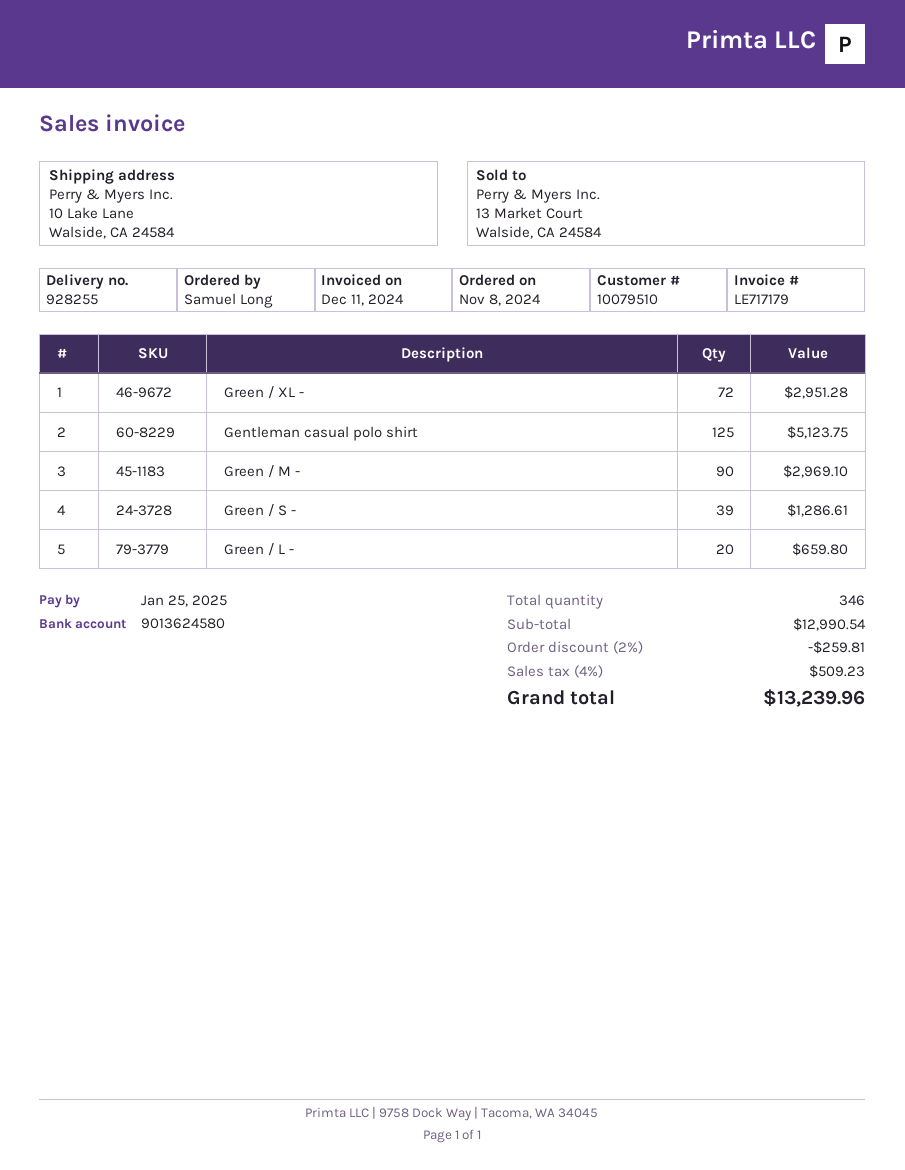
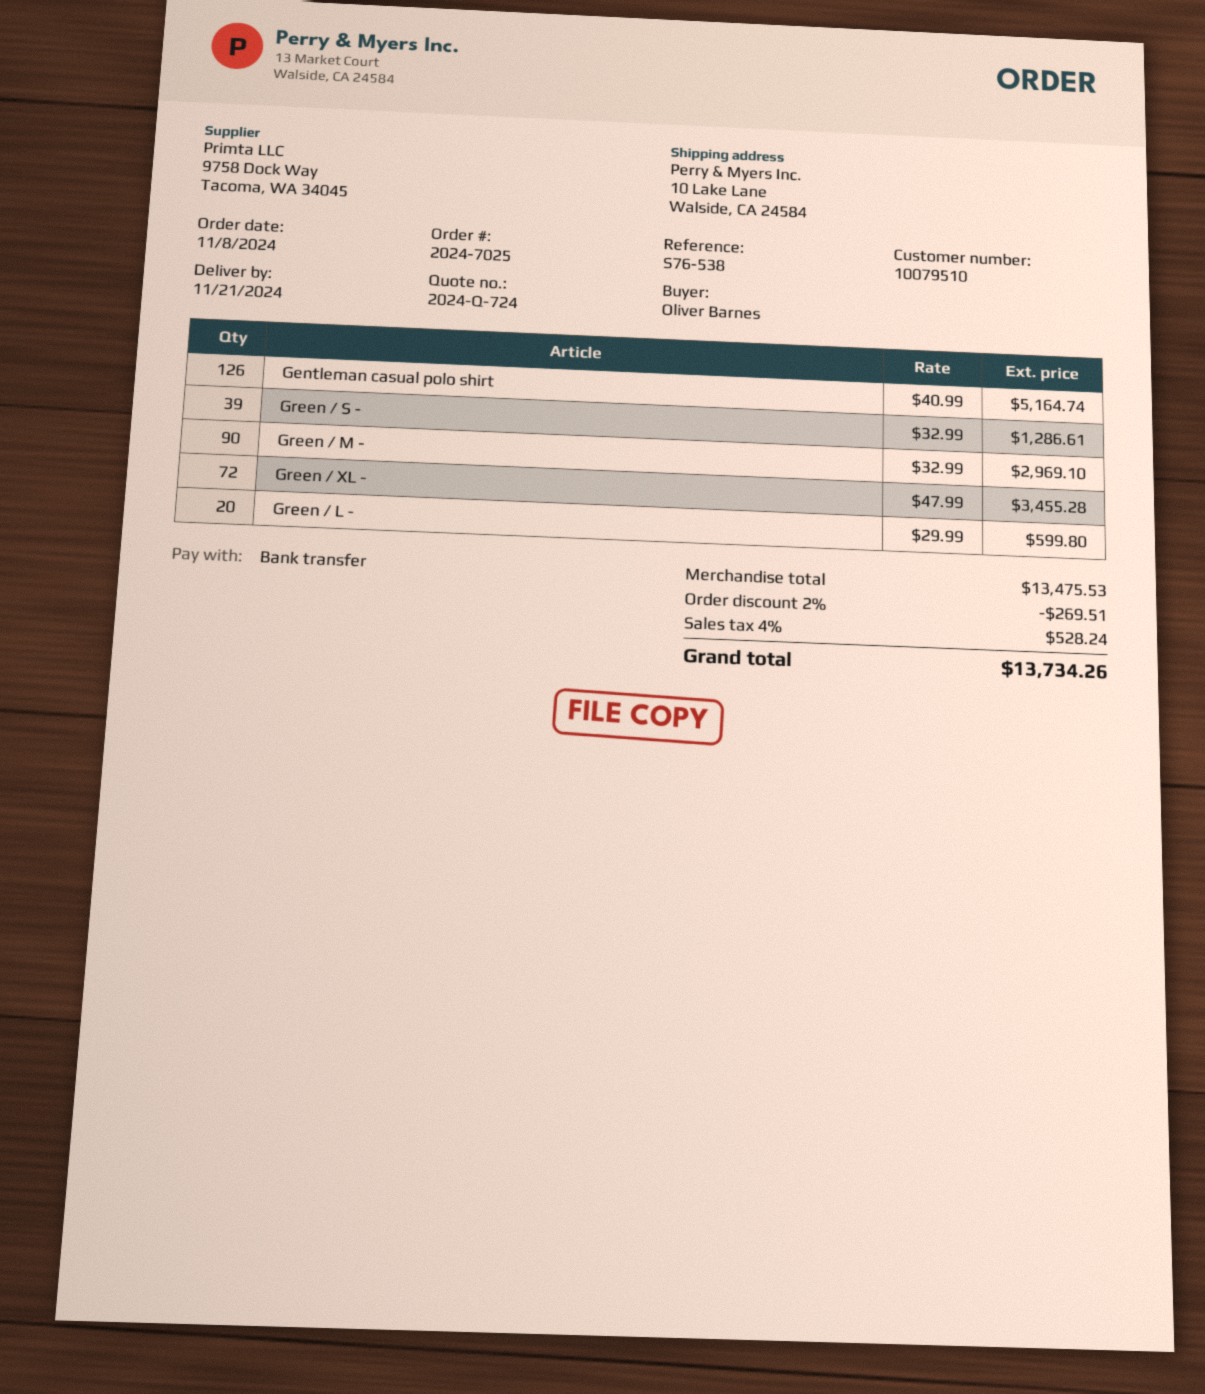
ordered by: Samuel Long -> Oliver Barnes
Green / XL -: 72 for 2951.28 -> 72 for 3455.28
Gentleman casual polo shirt: 125 for 5123.75 -> 126 for 5164.74
Green / L -: 20 for 659.80 -> 20 for 599.80
subtotal: 12990.54 -> 13475.53
discount: 2% = 259.81 -> 2% = 269.51
tax: 4% = 509.23 -> 4% = 528.24
total: 13239.96 -> 13734.26

